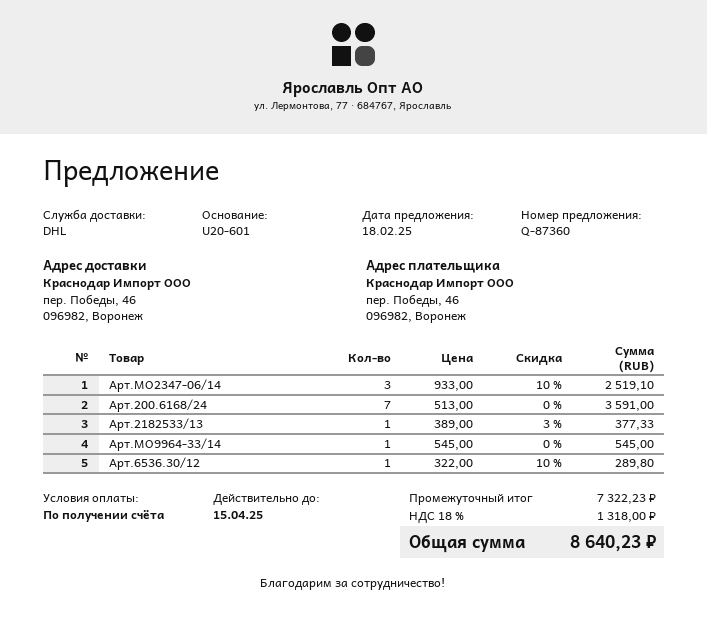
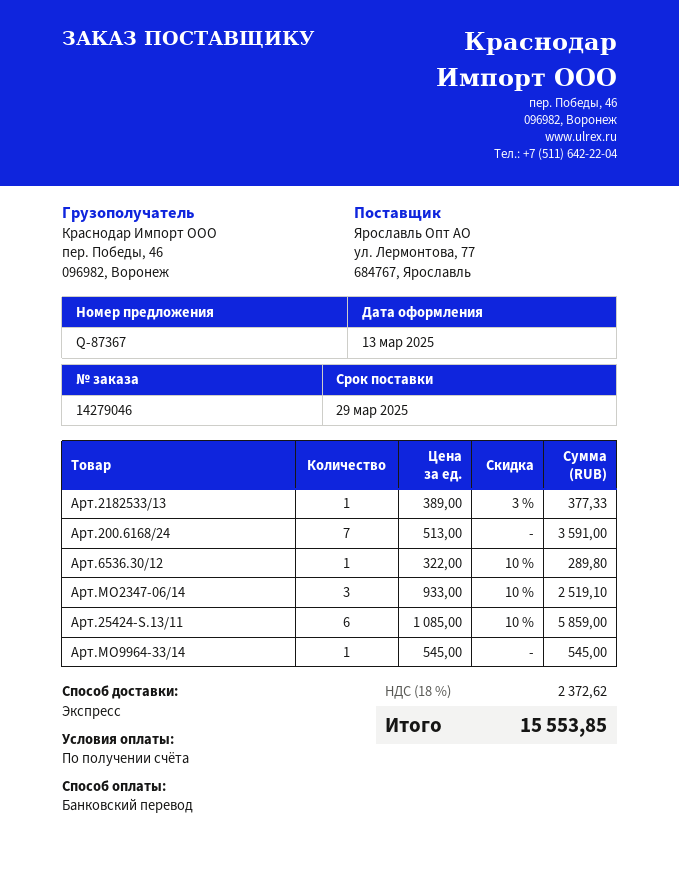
quote number: Q-87360 -> Q-87367
shipping method: DHL -> express
Арт.25424-S.13/11: none -> 6 x 1085.00 - 10% = 5859.00
tax: 18% = 1318.00 -> 18% = 2372.62
total: 8640.23 -> 15553.85

